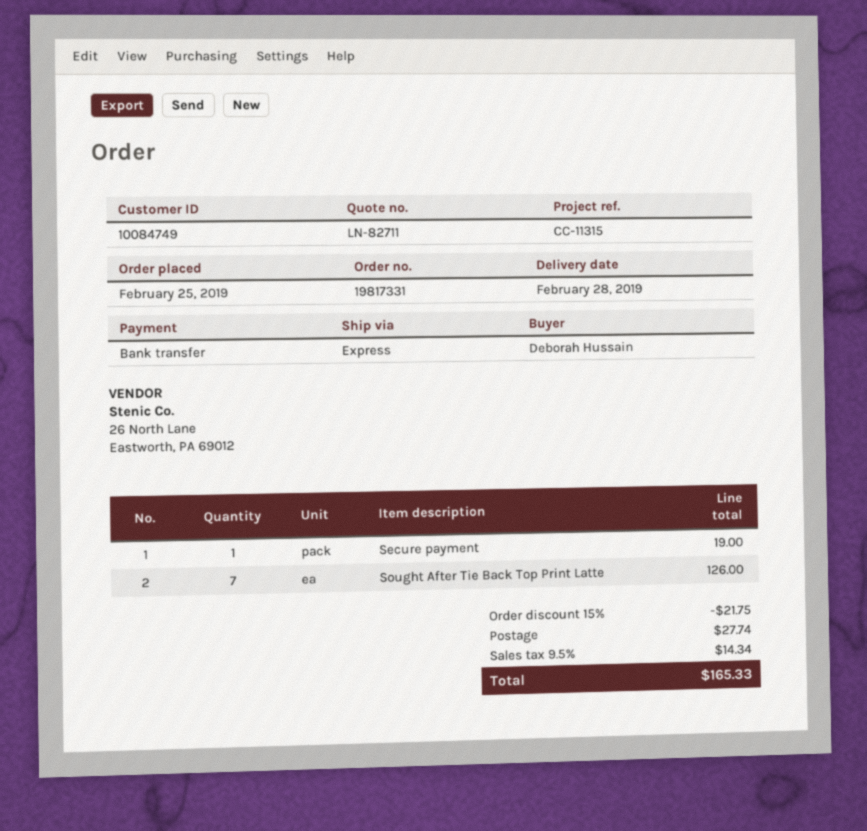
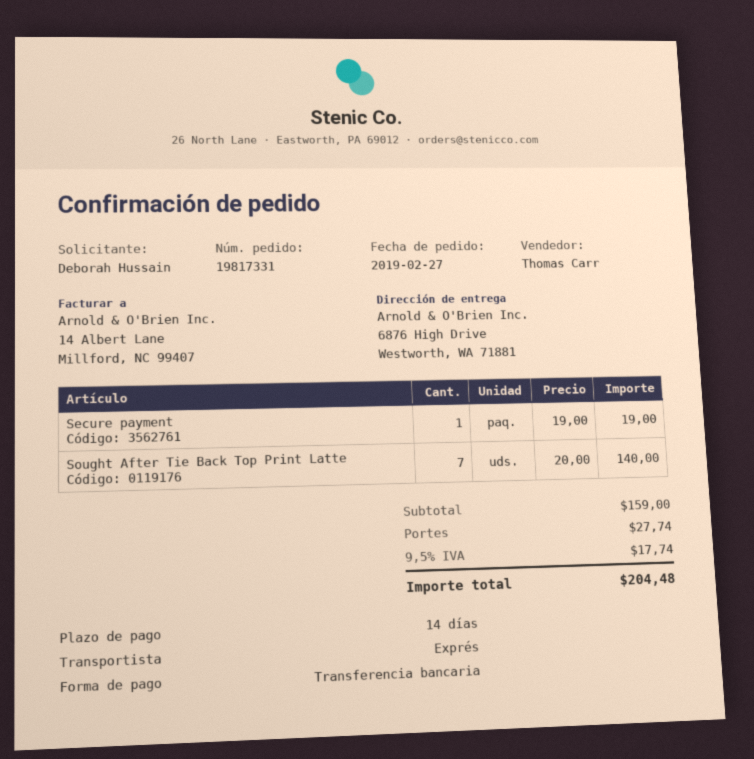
order date: 2019-02-25 -> 2019-02-27
Sought After Tie Back Top Print Latte: 7 for 126.00 -> 7 for 140.00
discount: 15% = 21.75 -> none
tax: 9.5% = 14.34 -> 9.5% = 17.74
total: 165.33 -> 204.48

